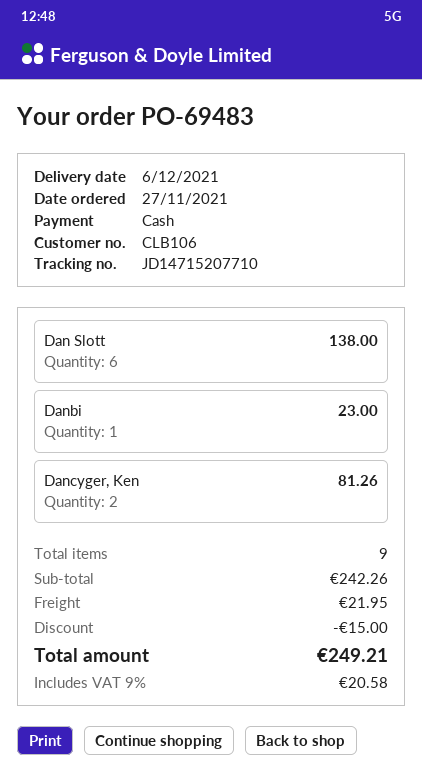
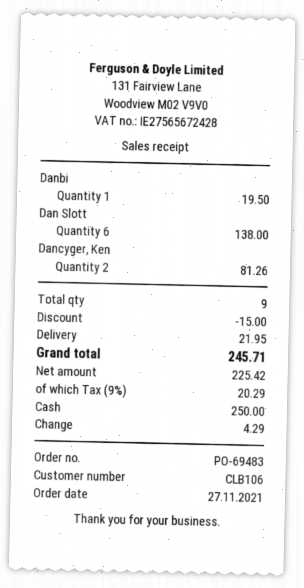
Danbi: 1 for 23.00 -> 1 for 19.50
tax: 9% = 20.58 -> 9% = 20.29
total: 249.21 -> 245.71

